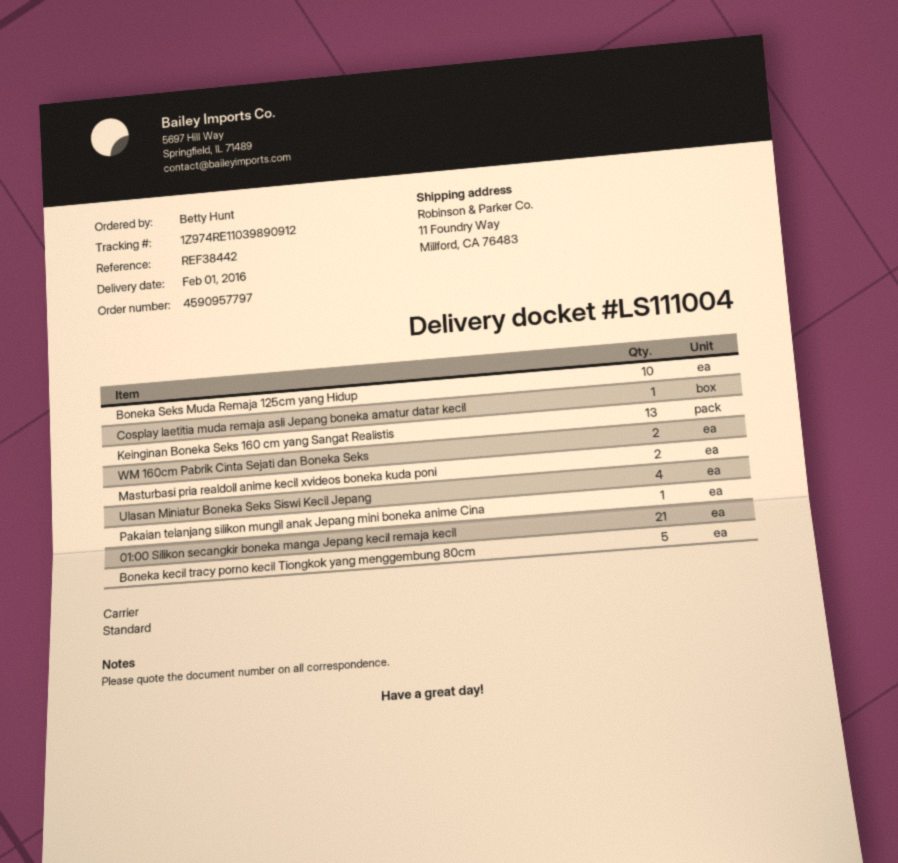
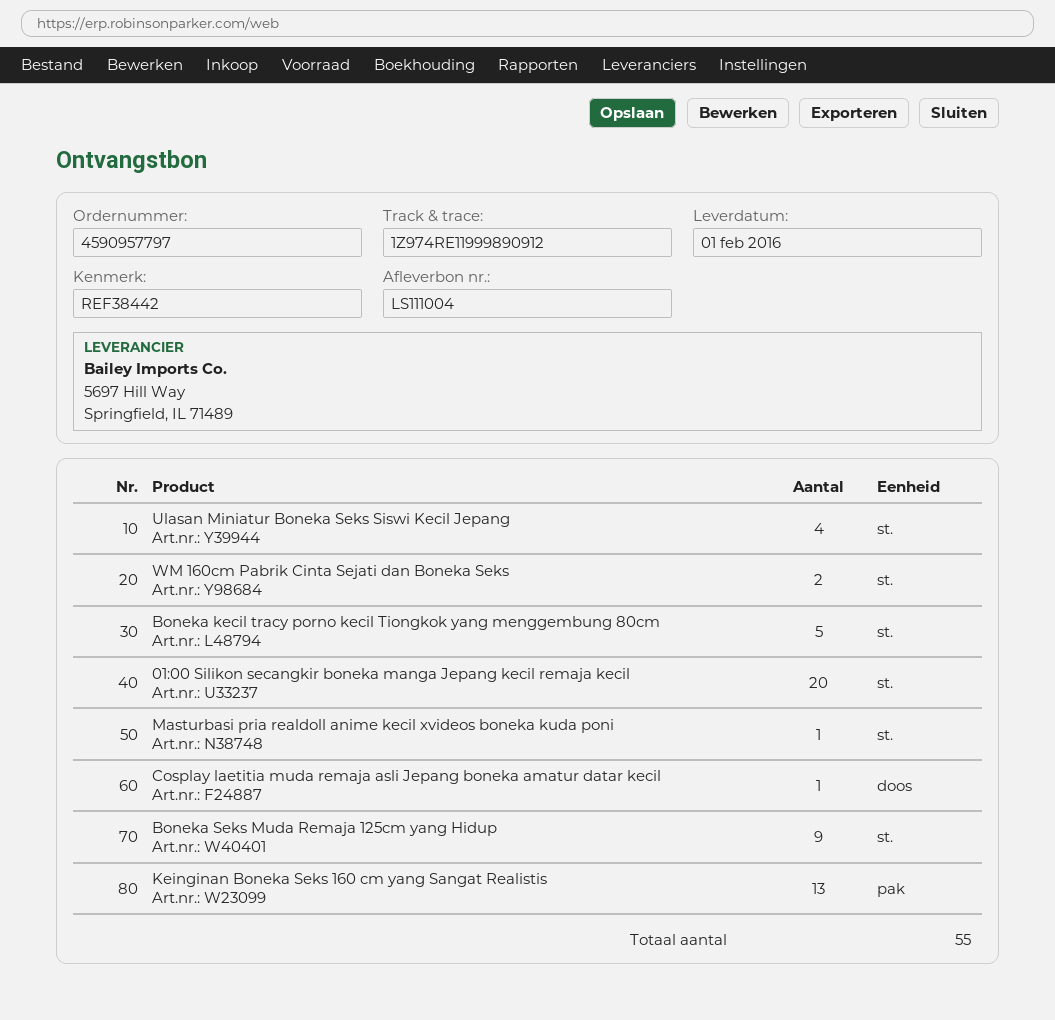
tracking number: 1Z974RE11039890912 -> 1Z974RE11999890912
Boneka Seks Muda Remaja 125cm yang Hidup: 10 -> 9
Masturbasi pria realdoll anime kecil xvideos boneka kuda poni: 2 -> 1
Pakaian telanjang silikon mungil anak Jepang mini boneka anime Cina: 1 -> none
01:00 Silikon secangkir boneka manga Jepang kecil remaja kecil: 21 -> 20

